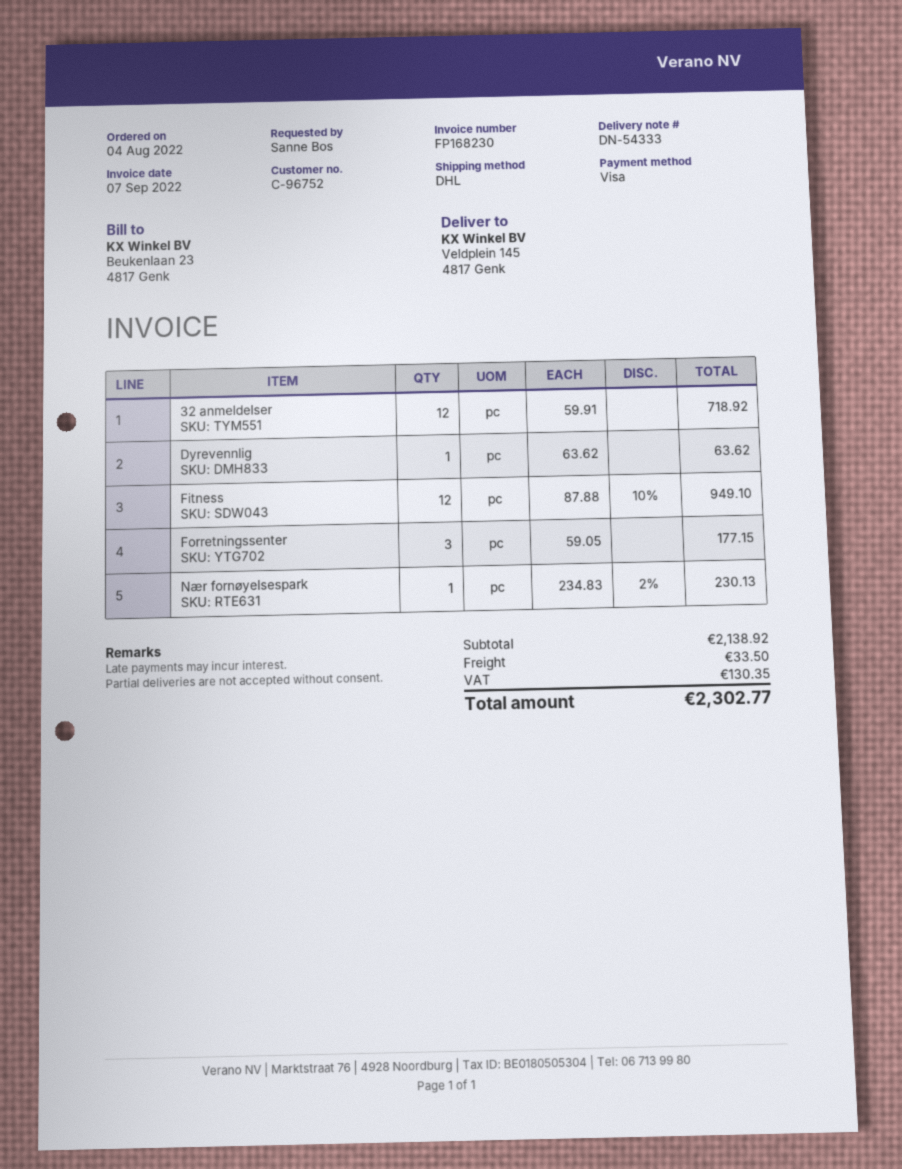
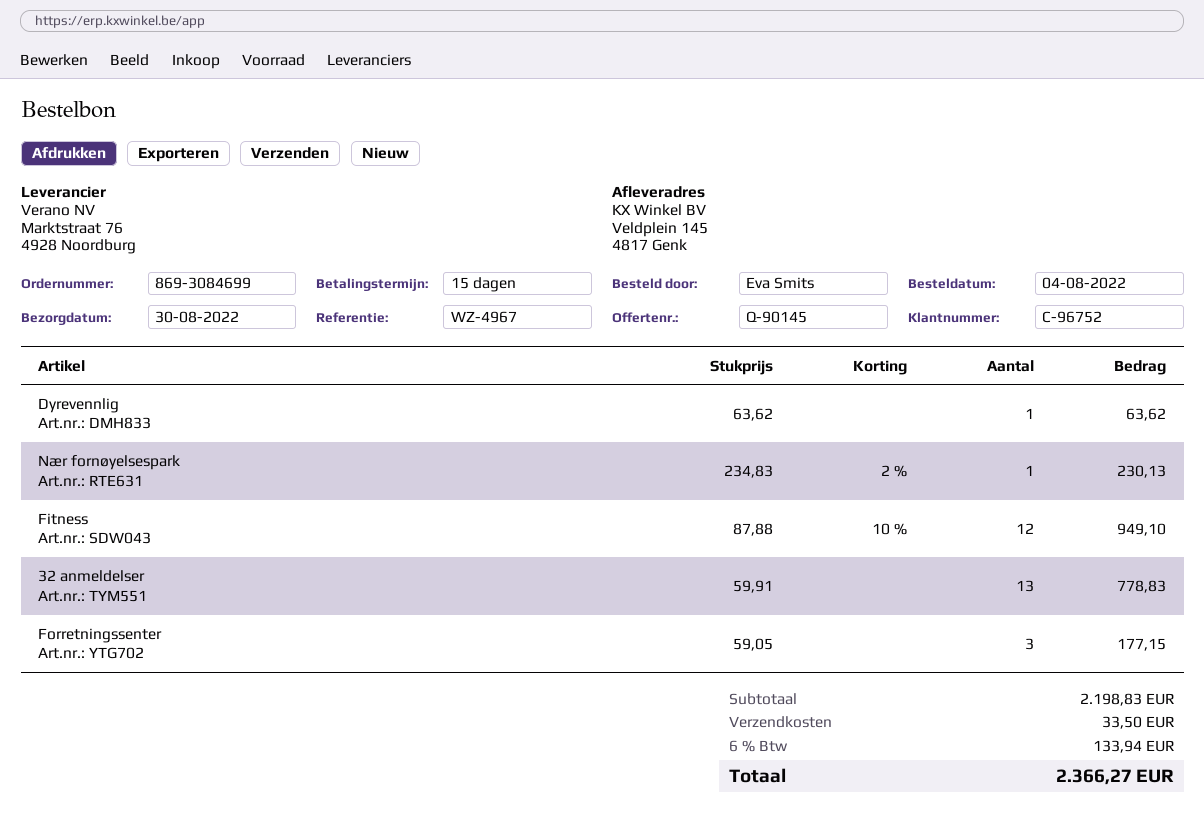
ordered by: Sanne Bos -> Eva Smits
32 anmeldelser: 12 x 59.91 = 718.92 -> 13 x 59.91 = 778.83
subtotal: 2138.92 -> 2198.83
tax: 130.35 -> 133.94
total: 2302.77 -> 2366.27

